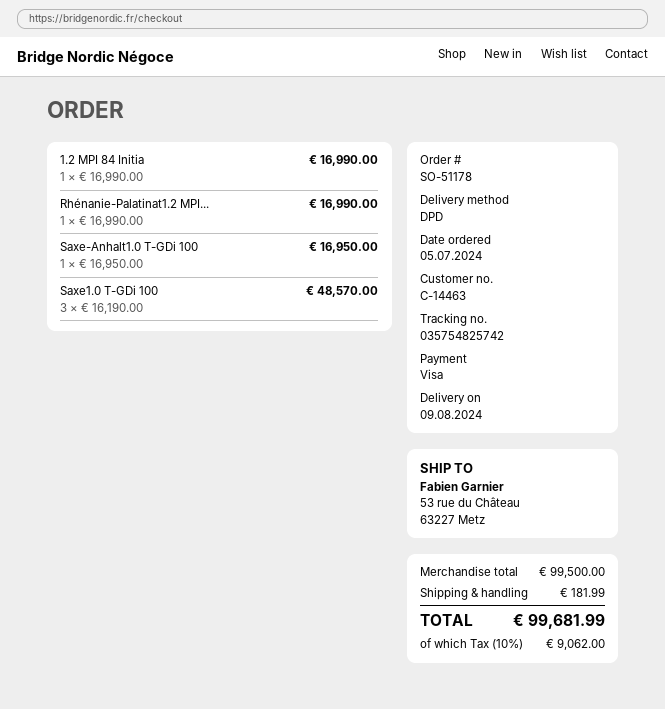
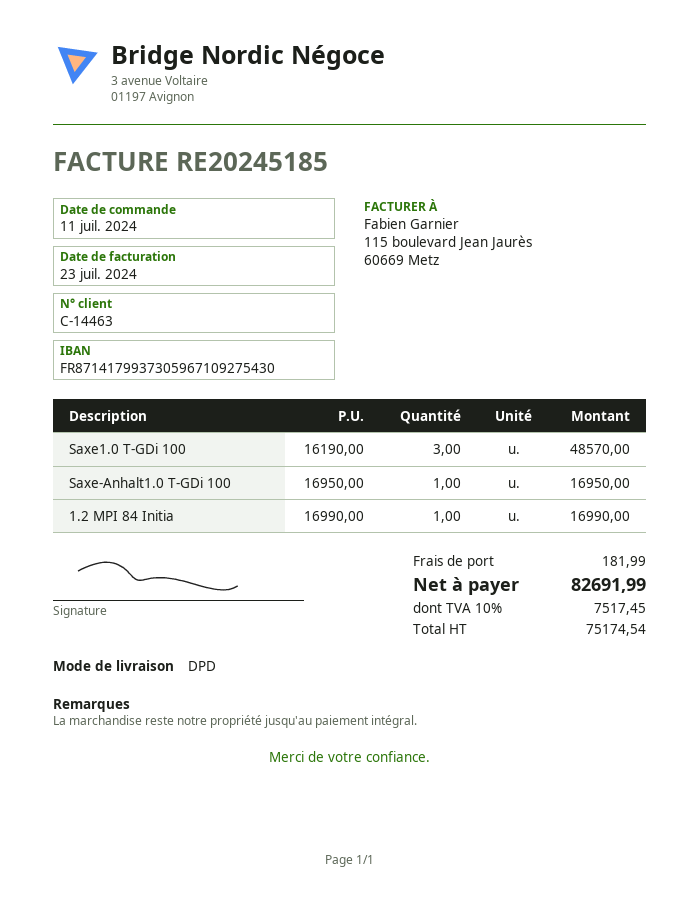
order date: 2024-07-05 -> 2024-07-11
Rhénanie-Palatinat1.2 MPI...: 1 x 16990.00 = 16990.00 -> none
tax: 10% = 9062.00 -> 10% = 7517.45
total: 99681.99 -> 82691.99

